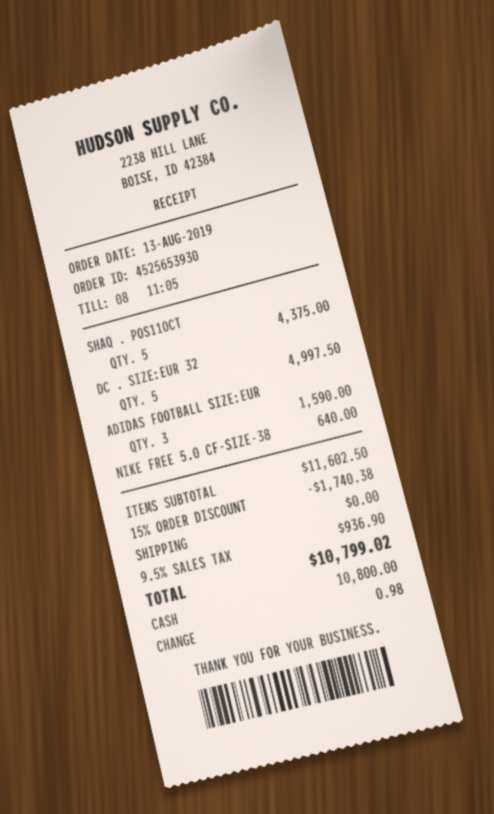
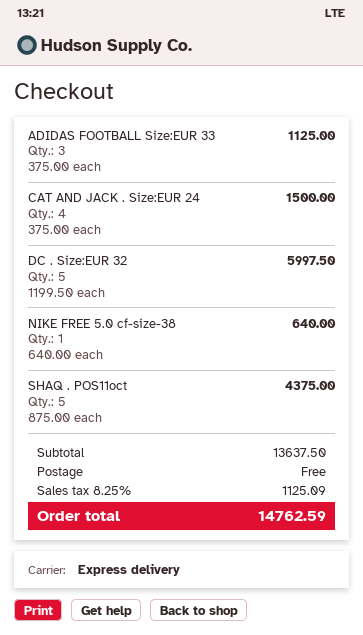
DC . SIZE:EUR 32: 5 for 4997.50 -> 5 for 5997.50
ADIDAS FOOTBALL SIZE:EUR: 3 for 1590.00 -> 3 for 1125.00
CAT AND JACK . Size:EUR 24: none -> 4 for 1500.00
subtotal: 11602.50 -> 13637.50
discount: 15% = 1740.38 -> none
tax: 9.5% = 936.90 -> 8.25% = 1125.09
total: 10799.02 -> 14762.59

